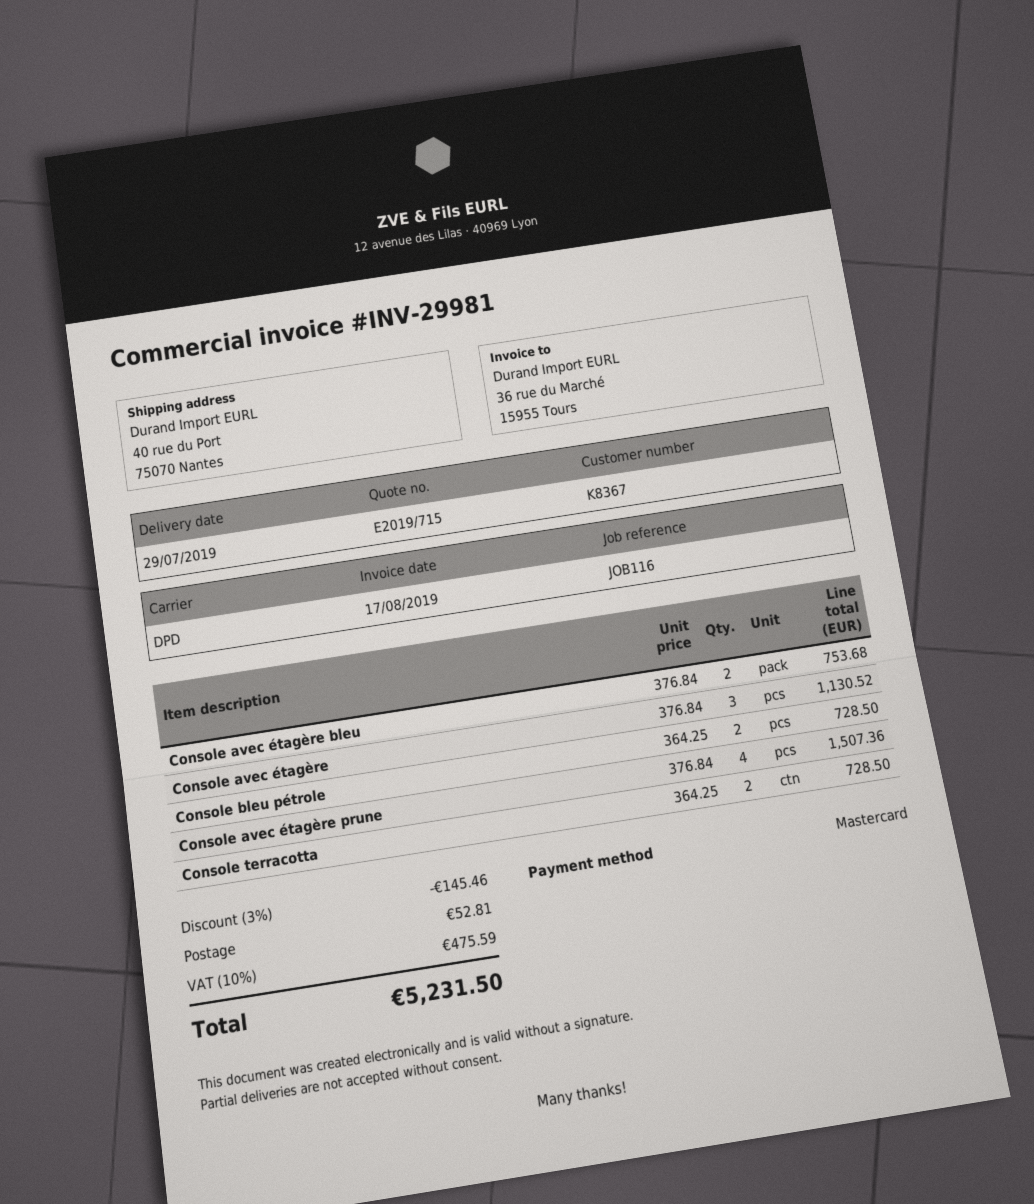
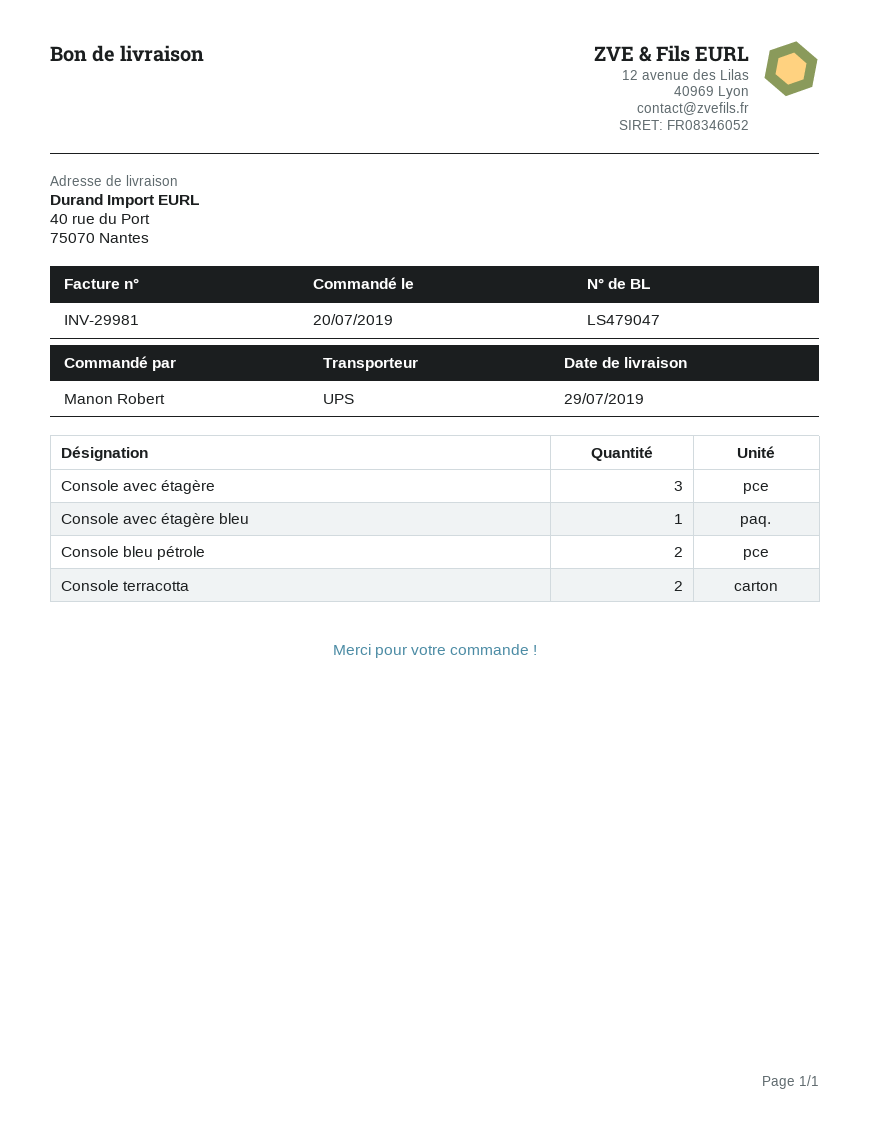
shipping method: DPD -> UPS
Console avec étagère bleu: 2 -> 1
Console avec étagère prune: 4 -> none

